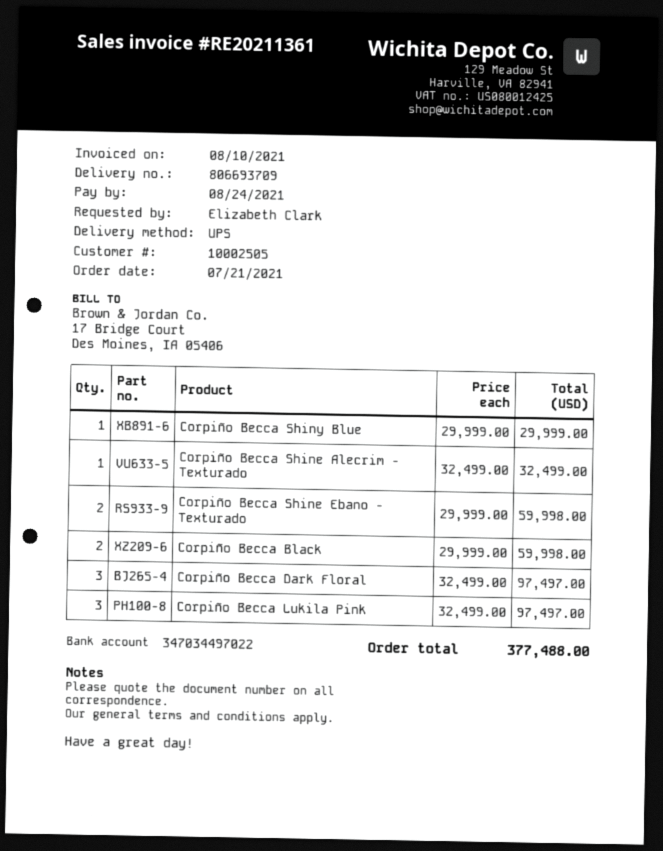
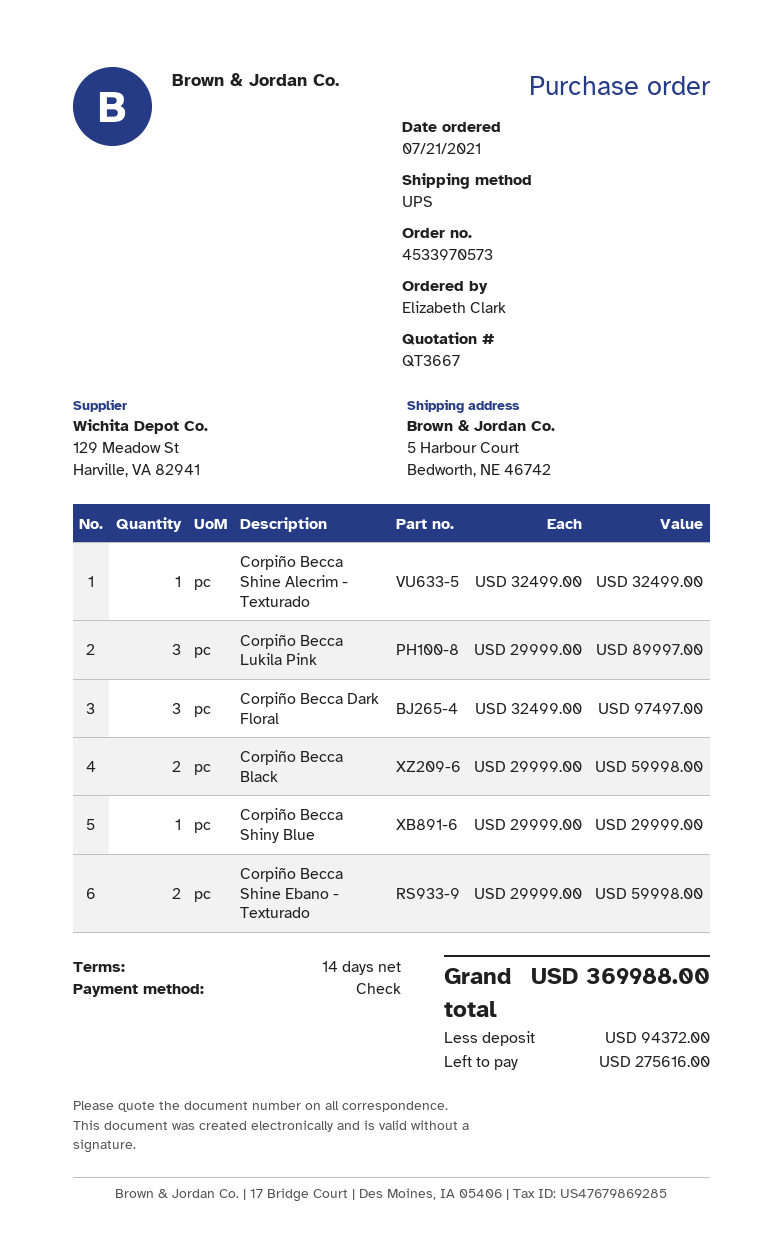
Corpiño Becca Lukila Pink: 3 x 32499.00 = 97497.00 -> 3 x 29999.00 = 89997.00
total: 377488.00 -> 369988.00

